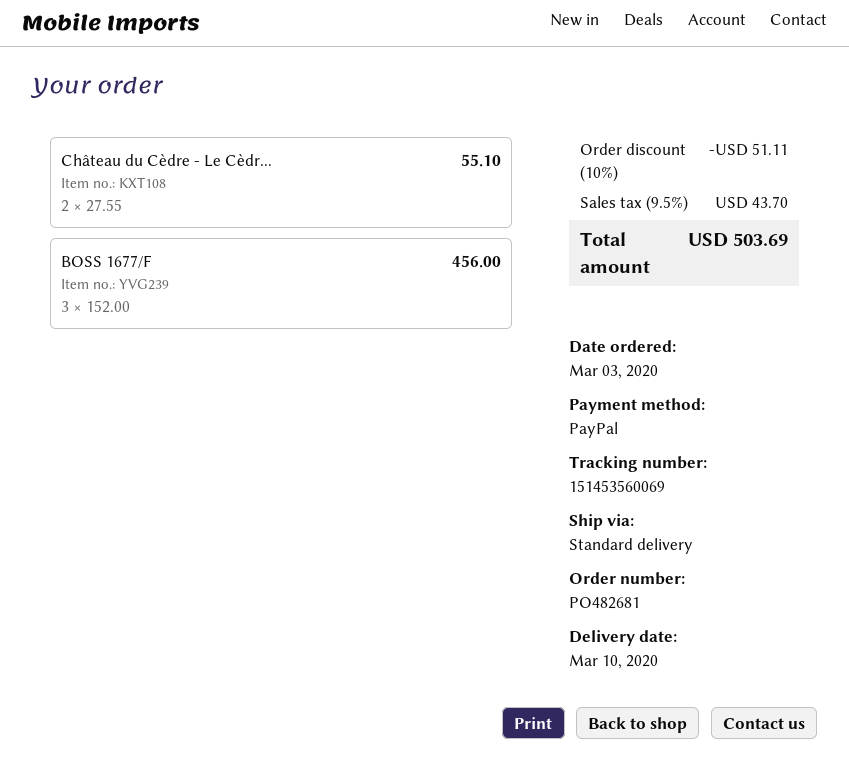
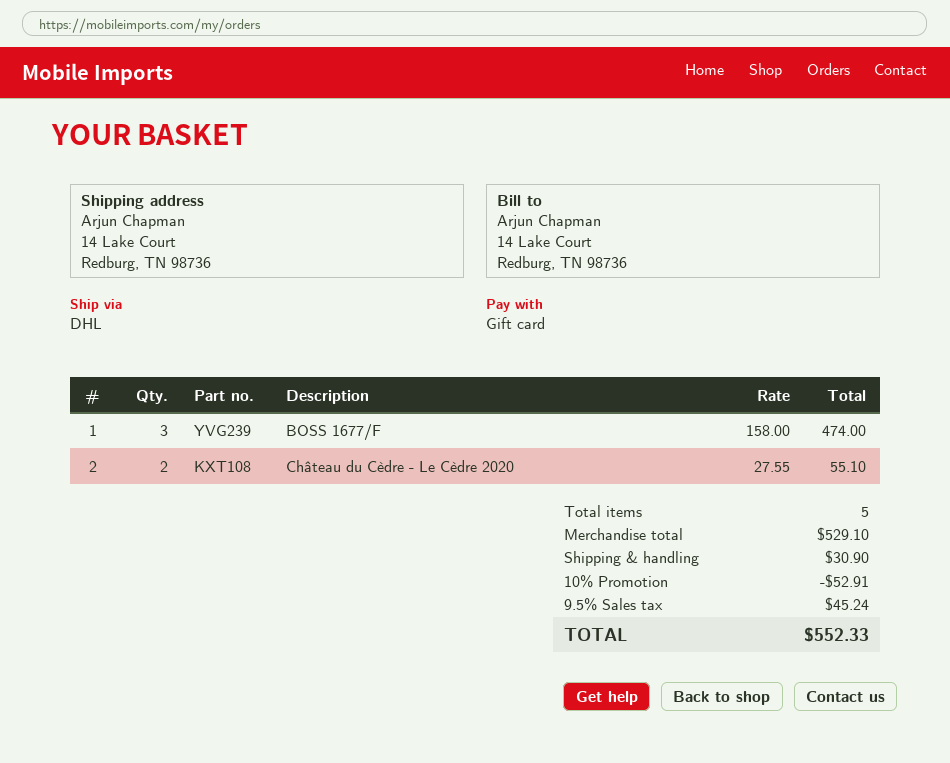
payment method: PayPal -> gift card
shipping method: standard -> DHL
BOSS 1677/F: 3 x 152.00 = 456.00 -> 3 x 158.00 = 474.00
discount: 10% = 51.11 -> 10% = 52.91
shipping: none -> 30.90
tax: 9.5% = 43.70 -> 9.5% = 45.24
total: 503.69 -> 552.33

